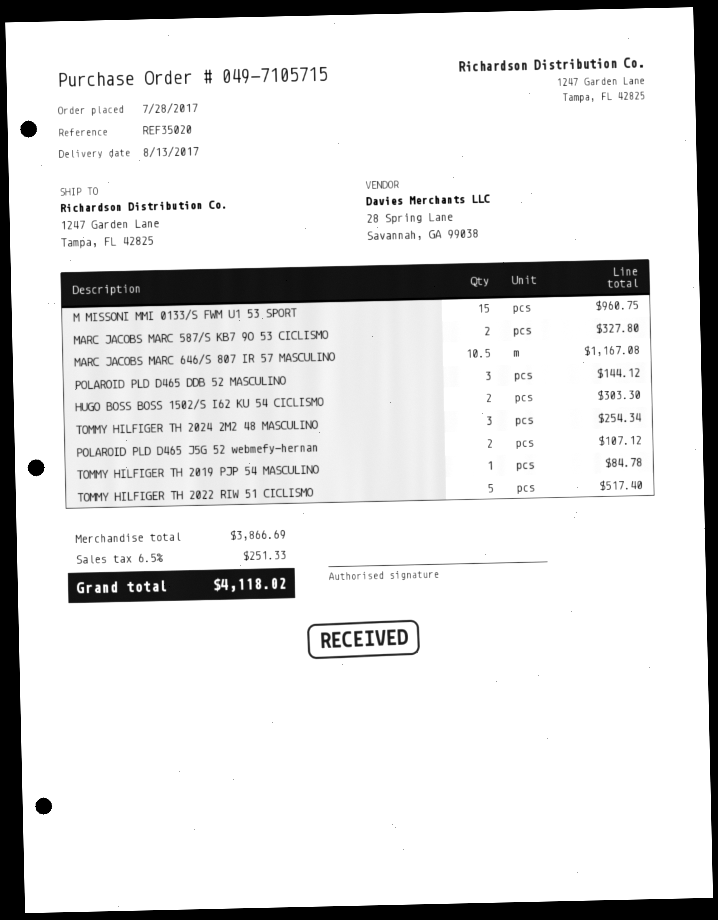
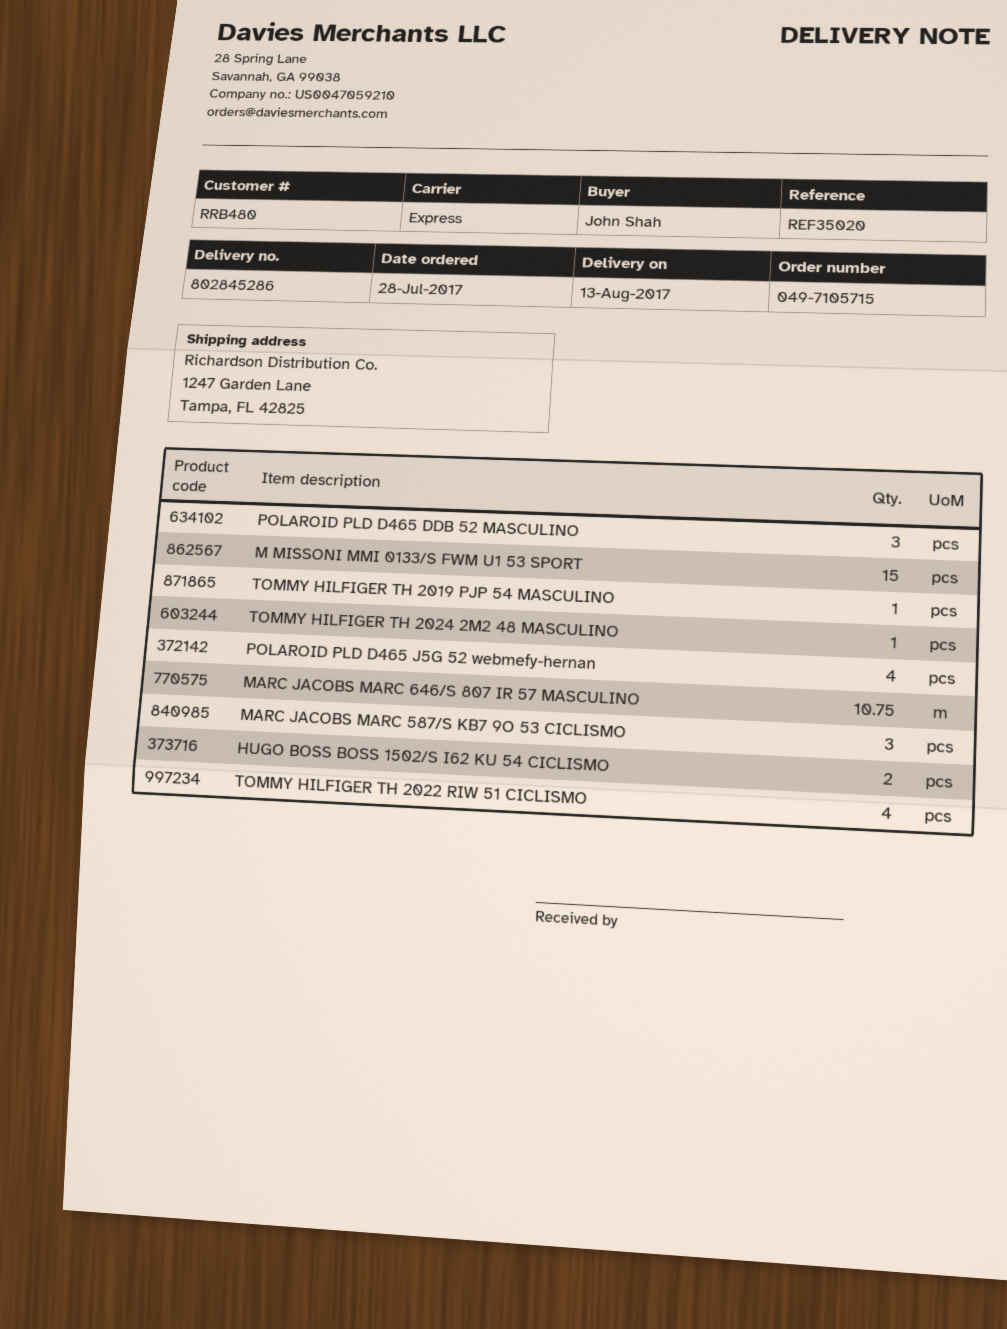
MARC JACOBS MARC 587/S KB7 9O 53 CICLISMO: 2 -> 3
MARC JACOBS MARC 646/S 807 IR 57 MASCULINO: 10.5 -> 10.75
TOMMY HILFIGER TH 2024 2M2 48 MASCULINO: 3 -> 1
POLAROID PLD D465 J5G 52 webmefy-hernan: 2 -> 4
TOMMY HILFIGER TH 2022 RIW 51 CICLISMO: 5 -> 4

